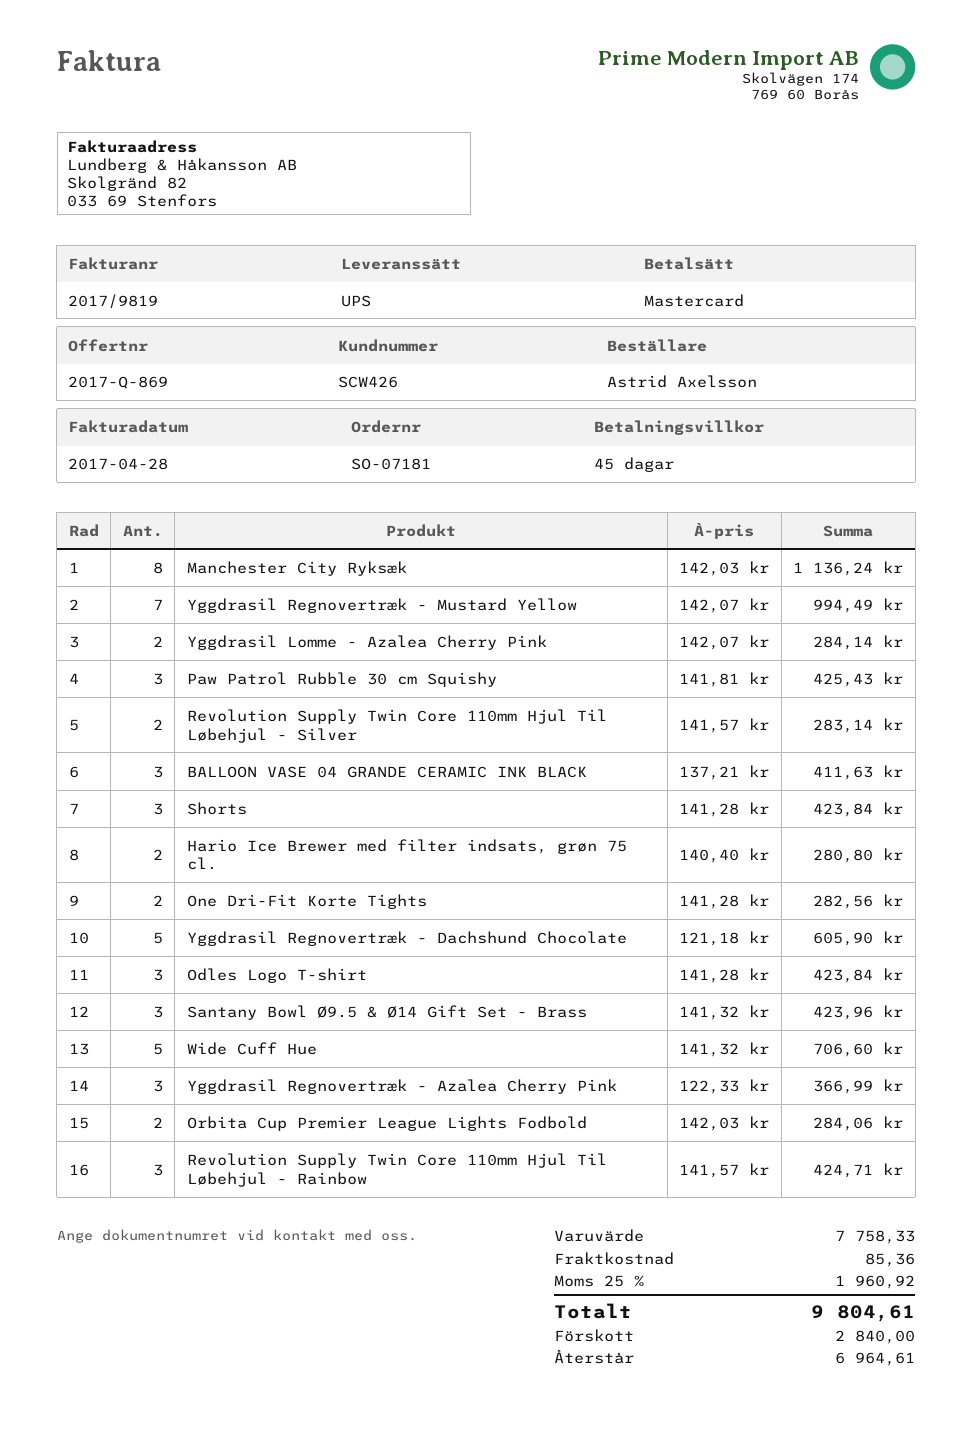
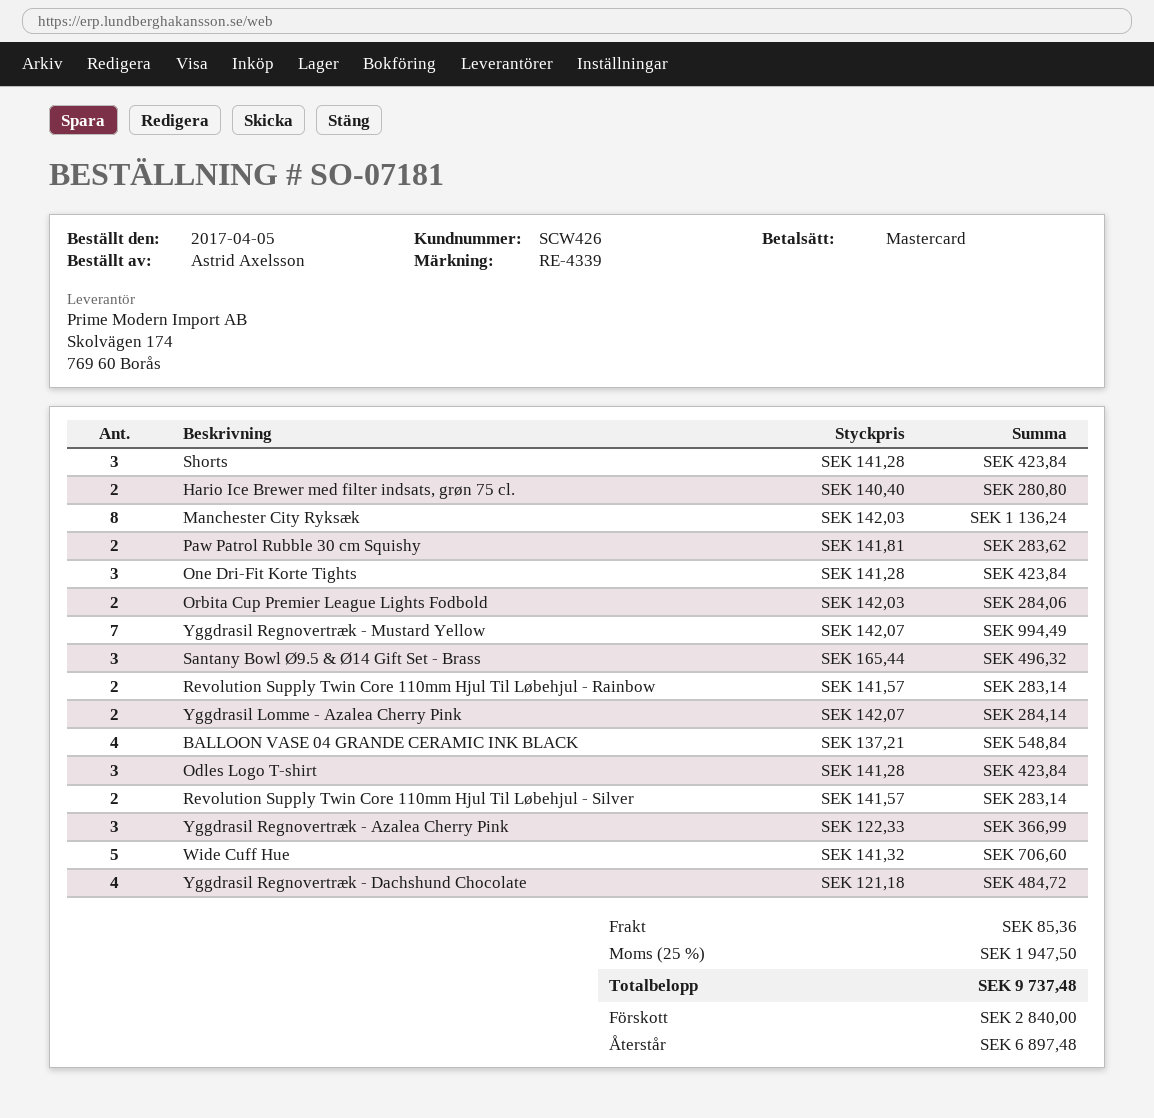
Paw Patrol Rubble 30 cm Squishy: 3 x 141.81 = 425.43 -> 2 x 141.81 = 283.62
BALLOON VASE 04 GRANDE CERAMIC INK BLACK: 3 x 137.21 = 411.63 -> 4 x 137.21 = 548.84
One Dri-Fit Korte Tights: 2 x 141.28 = 282.56 -> 3 x 141.28 = 423.84
Yggdrasil Regnovertræk - Dachshund Chocolate: 5 x 121.18 = 605.90 -> 4 x 121.18 = 484.72
Santany Bowl Ø9.5 & Ø14 Gift Set - Brass: 3 x 141.32 = 423.96 -> 3 x 165.44 = 496.32
Revolution Supply Twin Core 110mm Hjul Til Løbehjul - Rainbow: 3 x 141.57 = 424.71 -> 2 x 141.57 = 283.14
tax: 25% = 1960.92 -> 25% = 1947.50
total: 9804.61 -> 9737.48
balance: 6964.61 -> 6897.48

